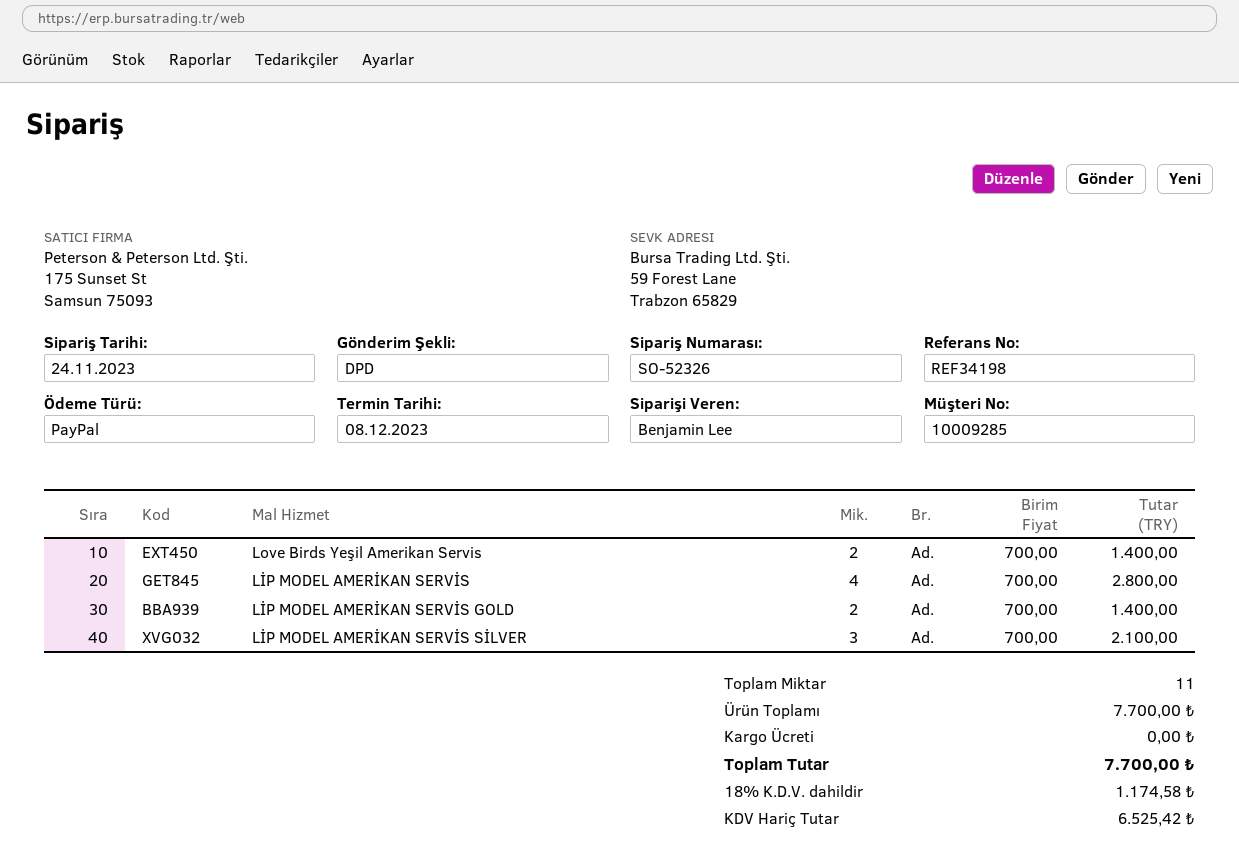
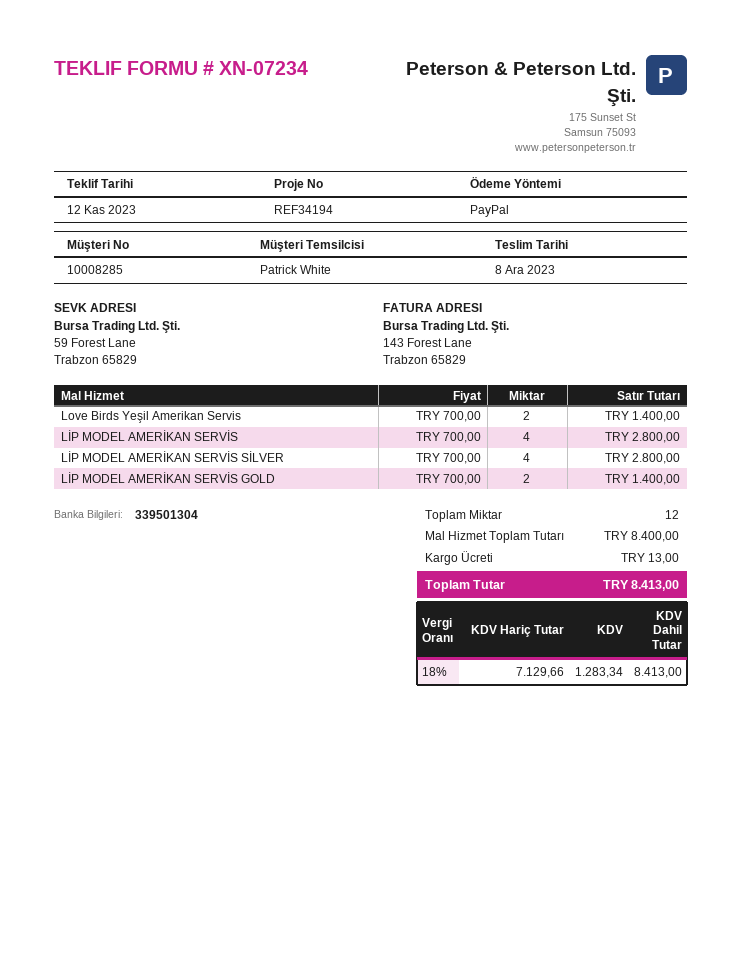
customer number: 10009285 -> 10008285
reference: REF34198 -> REF34194
LİP MODEL AMERİKAN SERVİS SİLVER: 3 x 700.00 = 2100.00 -> 4 x 700.00 = 2800.00
total quantity: 11 -> 12
subtotal: 7700.00 -> 8400.00
shipping: 0.00 -> 13.00
net: 6525.42 -> 7129.66
tax: 18% = 1174.58 -> 18% = 1283.34
total: 7700.00 -> 8413.00

